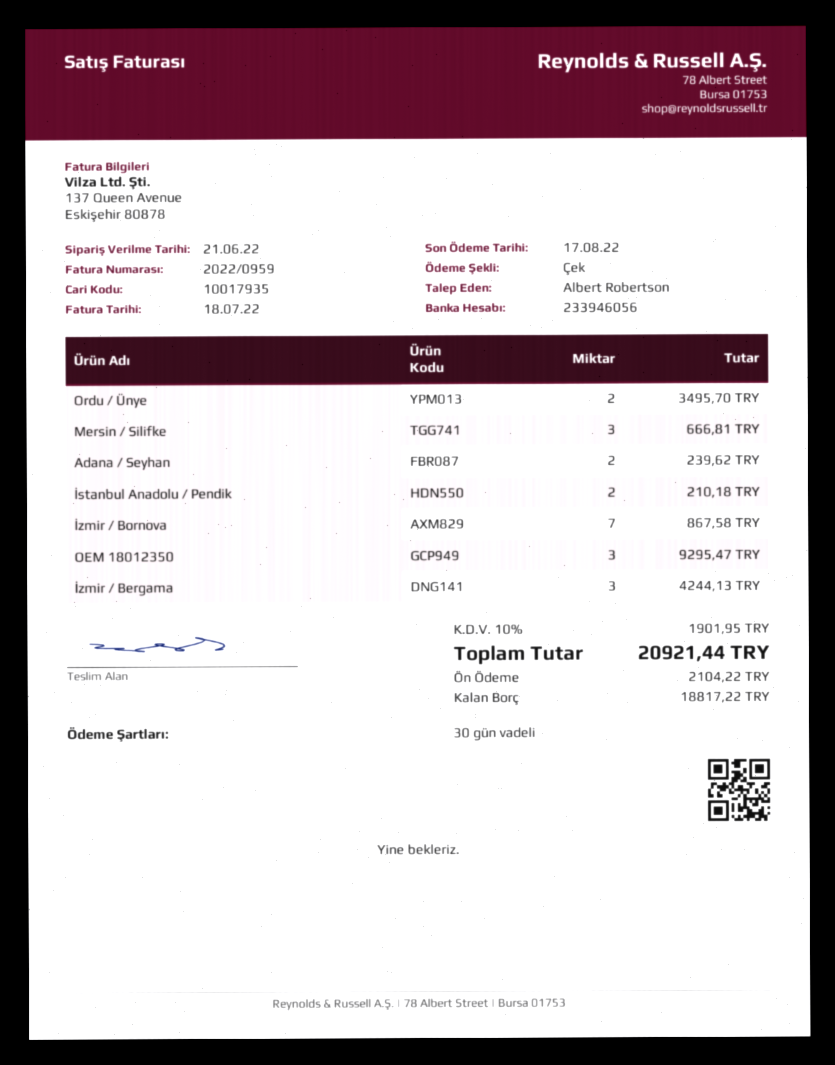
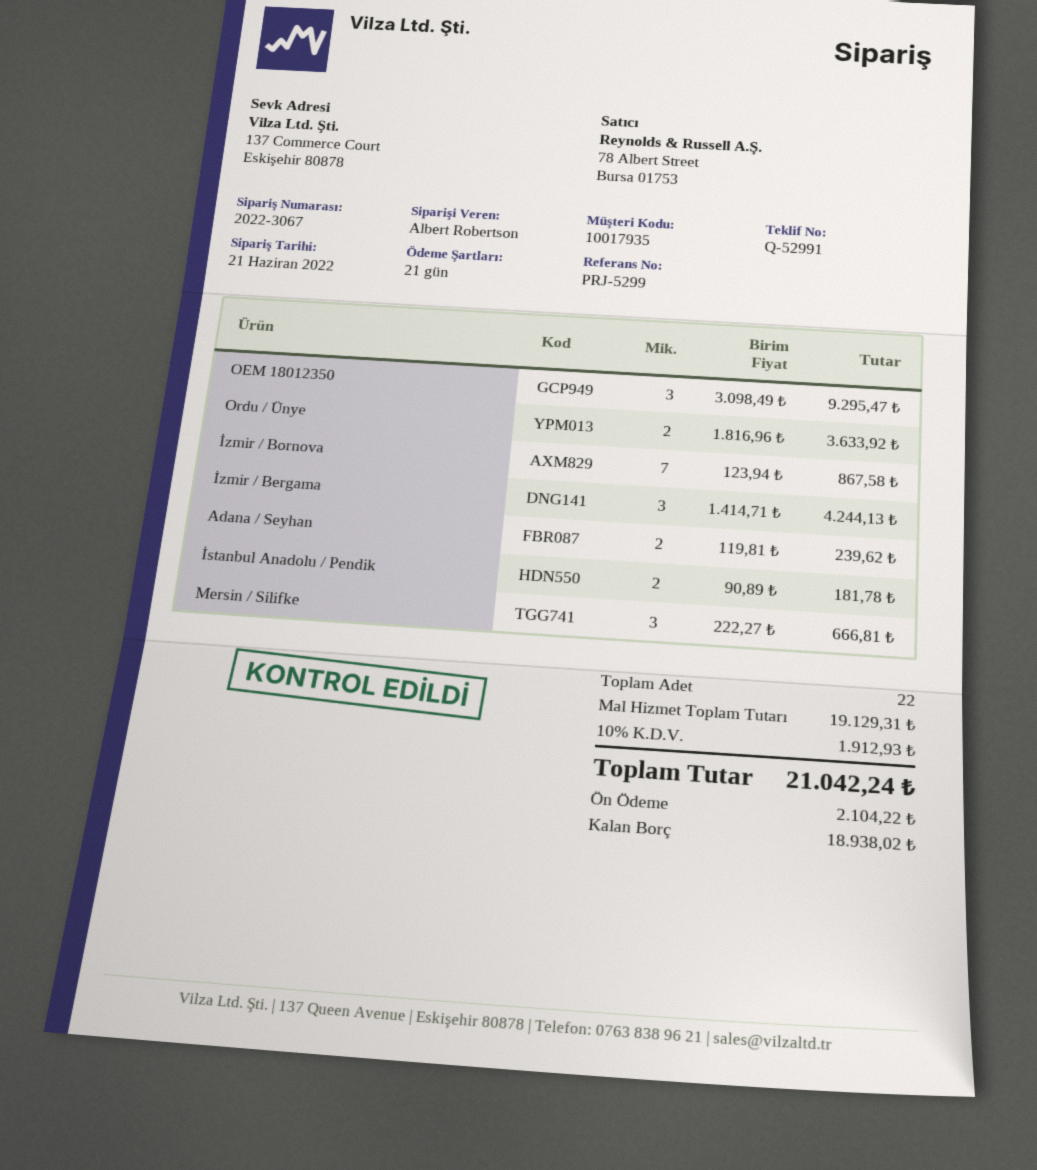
payment terms: 30 days -> 21 days
Ordu / Ünye: 2 for 3495.70 -> 2 for 3633.92
İstanbul Anadolu / Pendik: 2 for 210.18 -> 2 for 181.78
tax: 10% = 1901.95 -> 10% = 1912.93
total: 20921.44 -> 21042.24
balance: 18817.22 -> 18938.02

